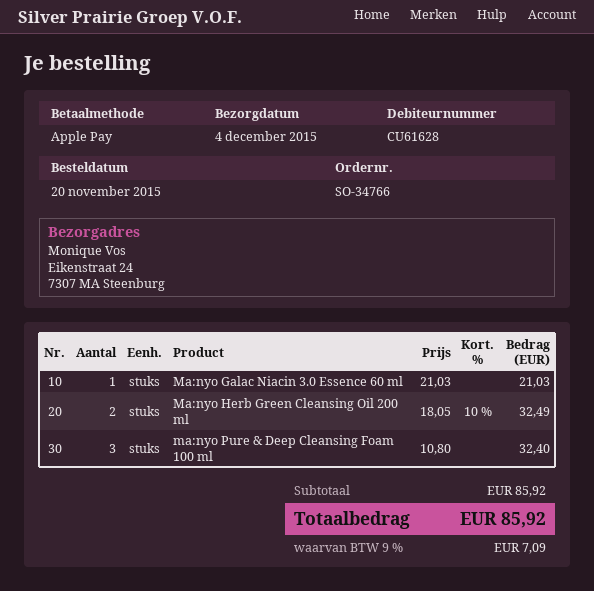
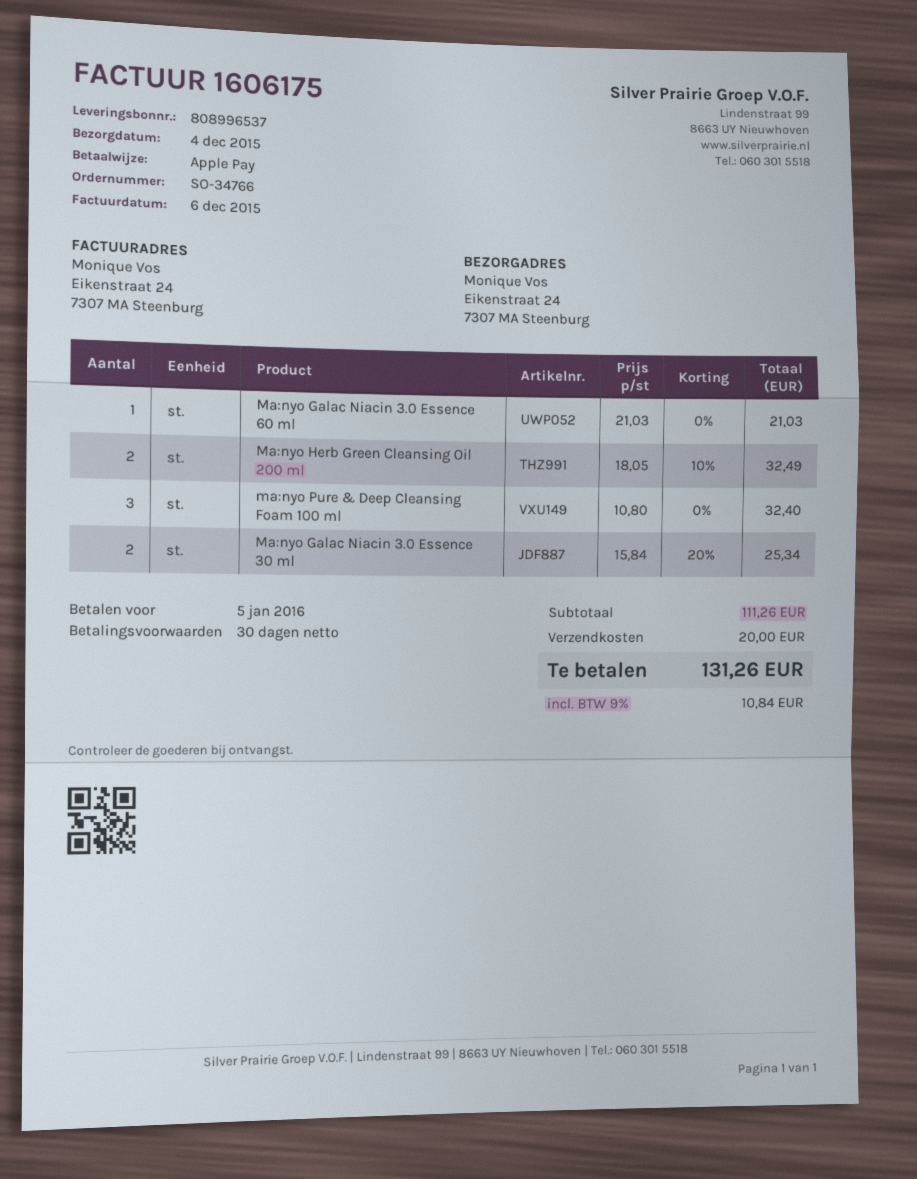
Ma:nyo Galac Niacin 3.0 Essence 30 ml: none -> 2 x 15.84 - 20% = 25.34
subtotal: 85.92 -> 111.26
shipping: none -> 20.00
tax: 9% = 7.09 -> 9% = 10.84
total: 85.92 -> 131.26

